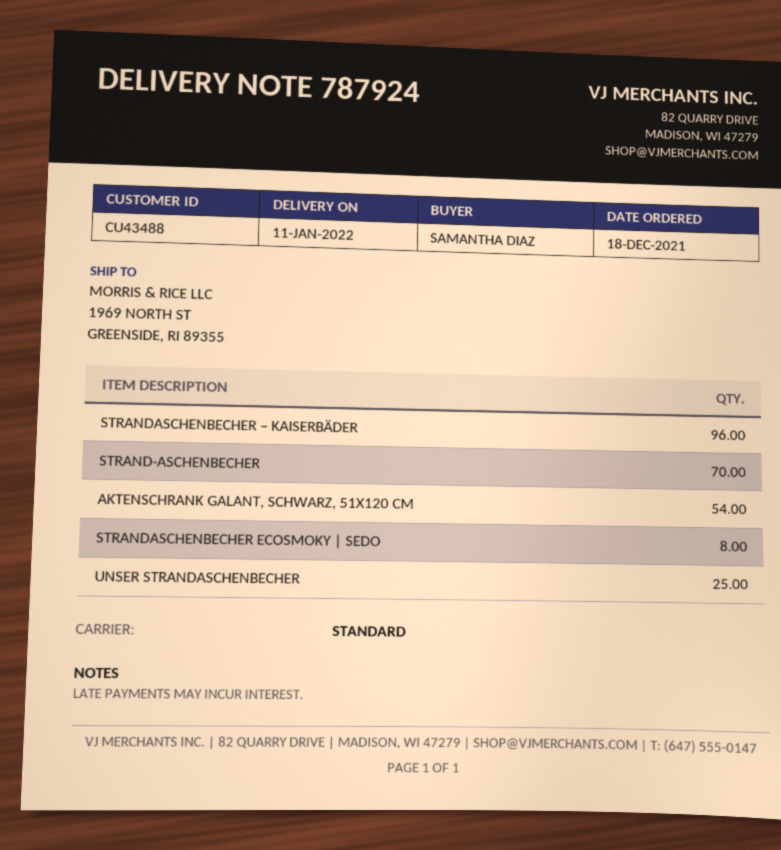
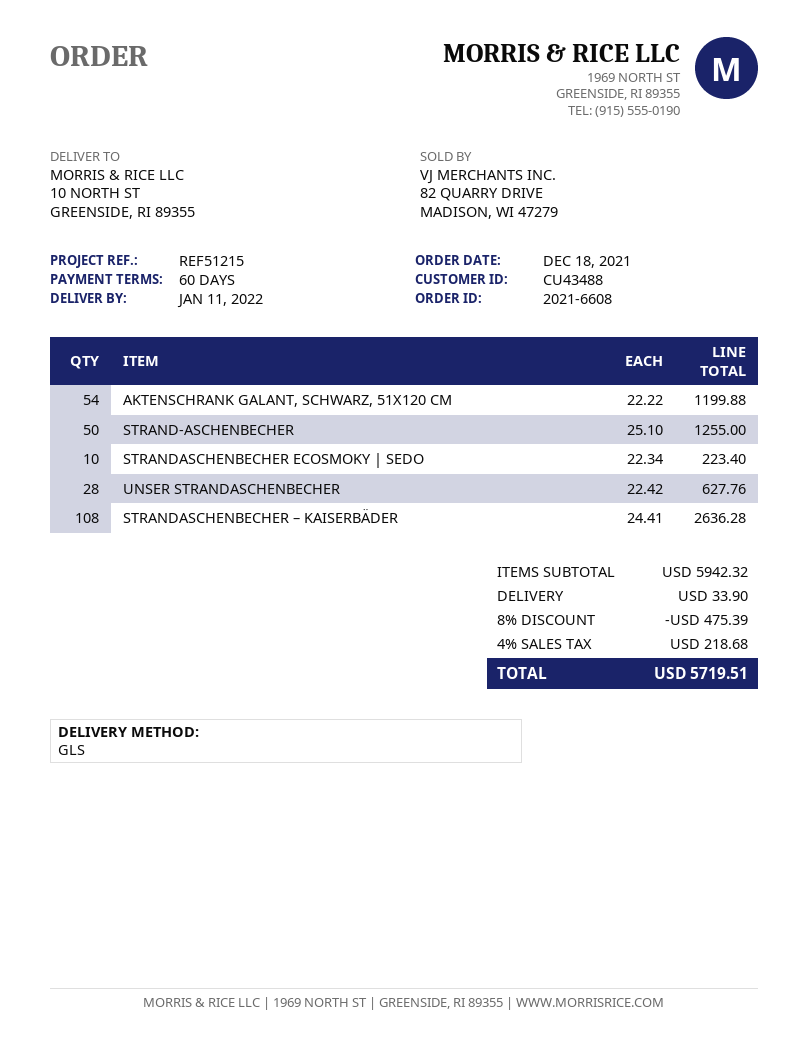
shipping method: standard -> GLS
ship to: 1969 NORTH ST, GREENSIDE, RI 89355 -> 10 NORTH ST, GREENSIDE, RI 89355
STRANDASCHENBECHER – KAISERBÄDER: 96 -> 108
STRAND-ASCHENBECHER: 70 -> 50
STRANDASCHENBECHER ECOSMOKY | SEDO: 8 -> 10
UNSER STRANDASCHENBECHER: 25 -> 28

